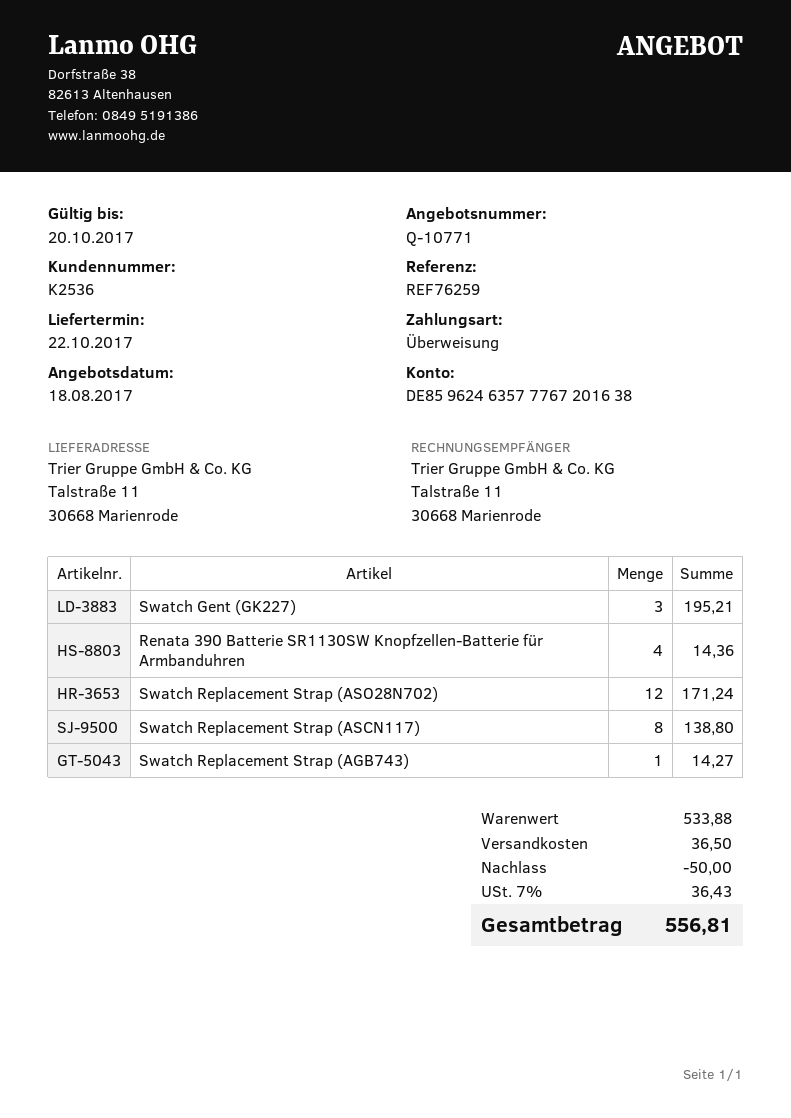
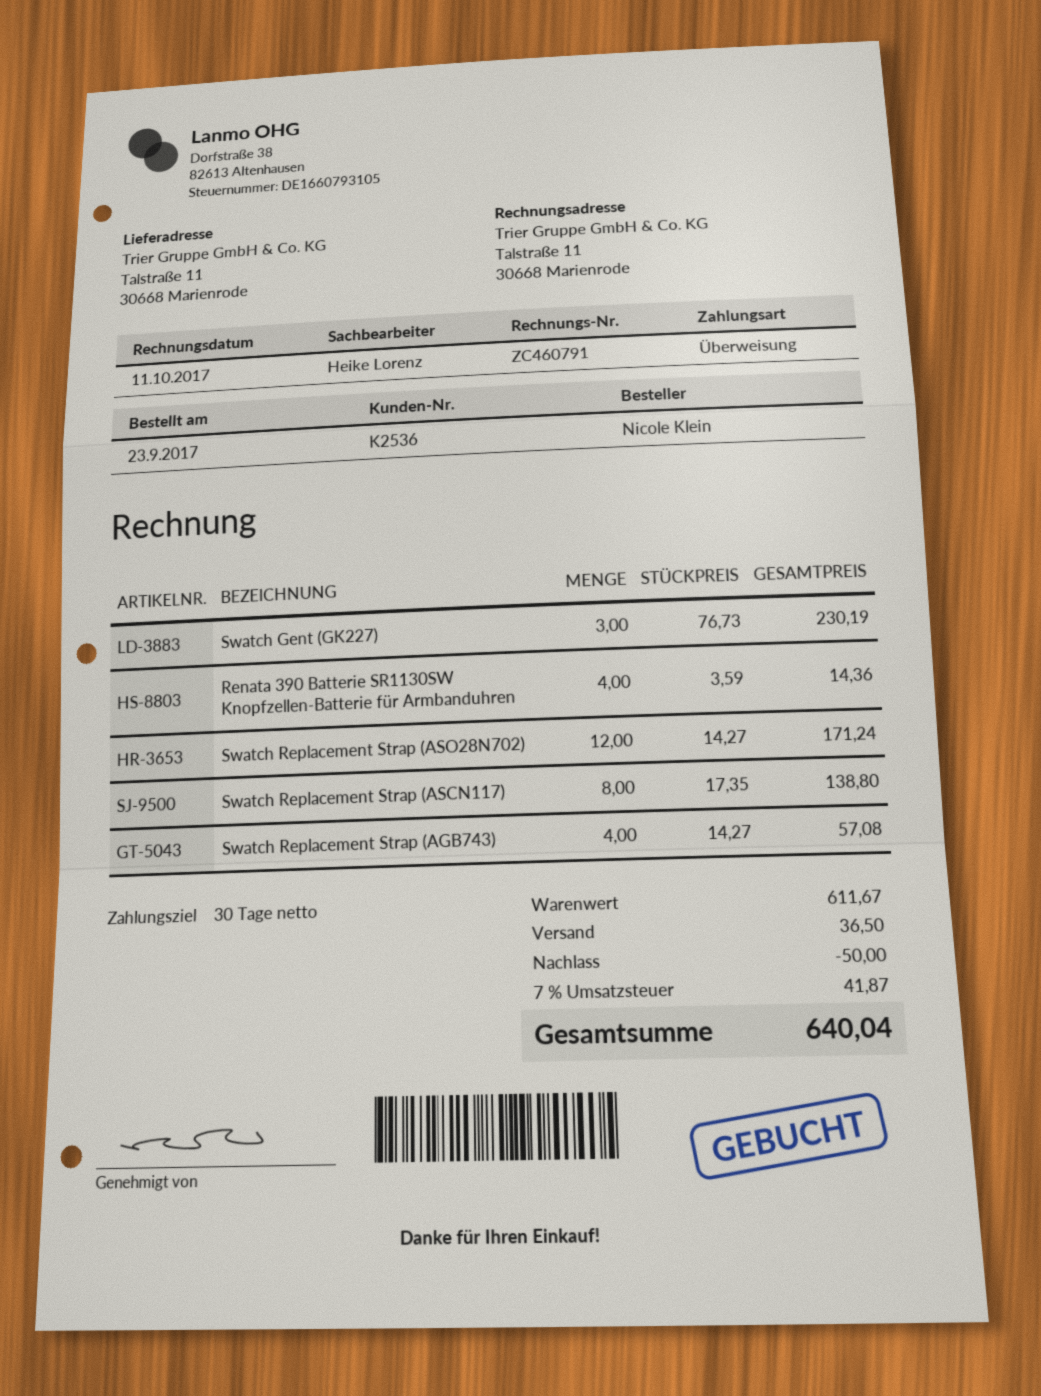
Swatch Gent (GK227): 3 for 195.21 -> 3 for 230.19
Swatch Replacement Strap (AGB743): 1 for 14.27 -> 4 for 57.08
subtotal: 533.88 -> 611.67
tax: 7% = 36.43 -> 7% = 41.87
total: 556.81 -> 640.04

